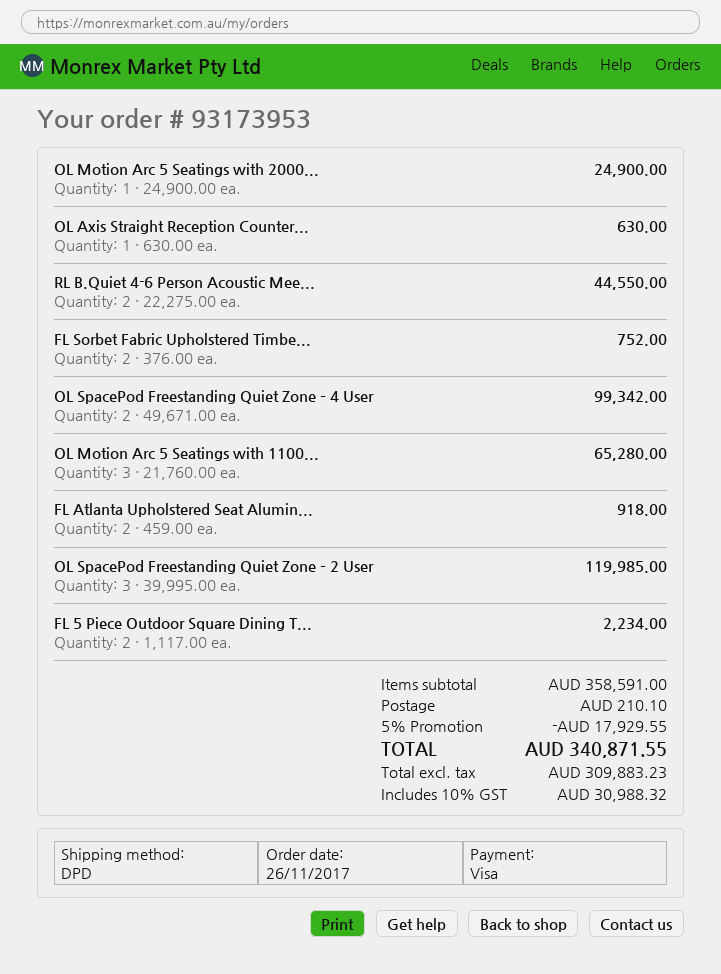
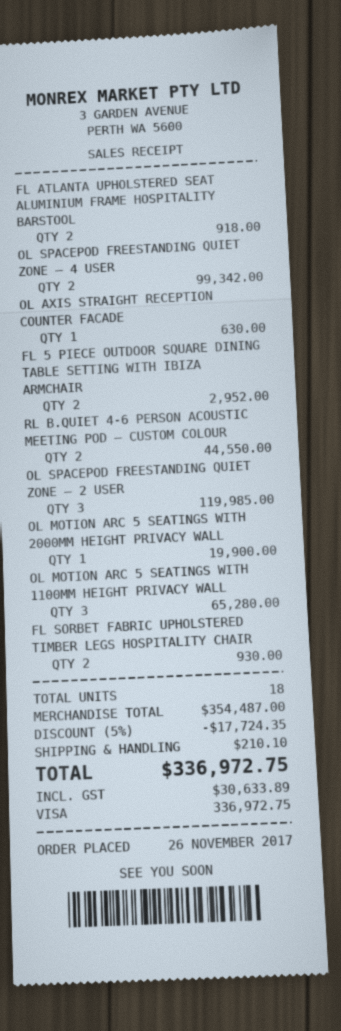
OL Motion Arc 5 Seatings with 2000...: 1 for 24900.00 -> 1 for 19900.00
FL Sorbet Fabric Upholstered Timbe...: 2 for 752.00 -> 2 for 930.00
FL 5 Piece Outdoor Square Dining T...: 2 for 2234.00 -> 2 for 2952.00
subtotal: 358591.00 -> 354487.00
discount: 5% = 17929.55 -> 5% = 17724.35
tax: 30988.32 -> 30633.89
total: 340871.55 -> 336972.75

